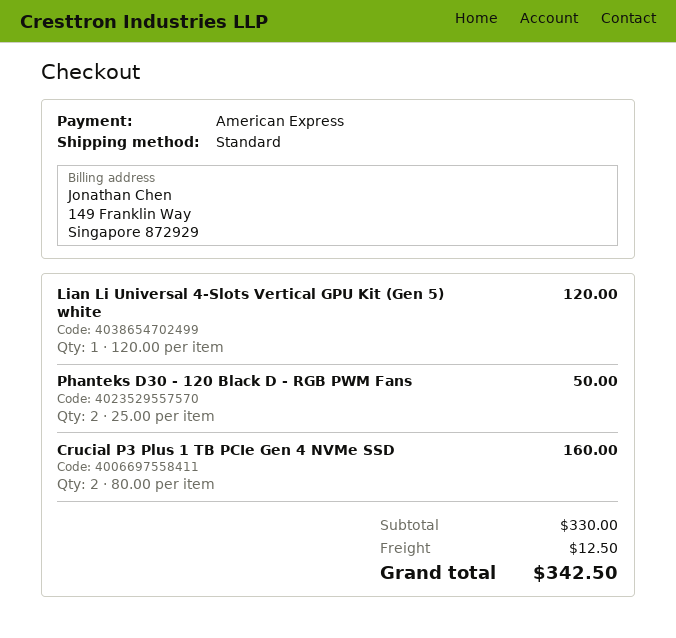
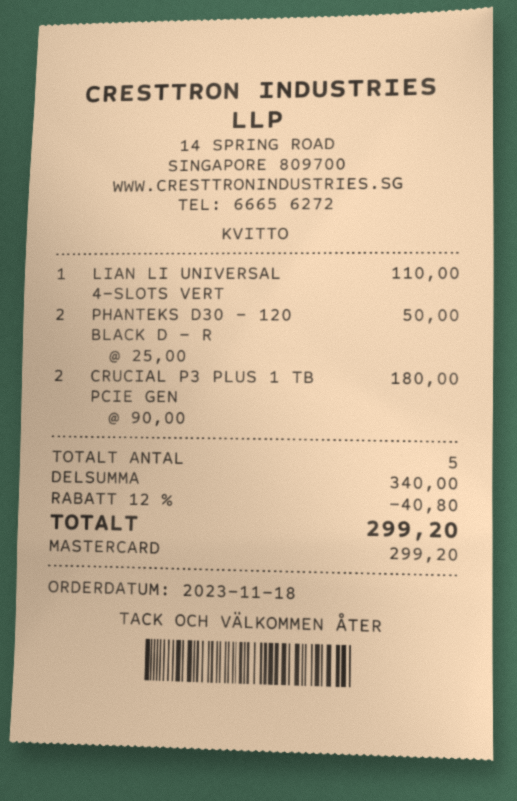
payment method: American Express -> Mastercard
Lian Li Universal 4-Slots Vertical GPU Kit (Gen 5) white: 1 x 120.00 = 120.00 -> 1 x 110.00 = 110.00
Crucial P3 Plus 1 TB PCIe Gen 4 NVMe SSD: 2 x 80.00 = 160.00 -> 2 x 90.00 = 180.00
subtotal: 330.00 -> 340.00
discount: none -> 12% = 40.80
shipping: 12.50 -> none
total: 342.50 -> 299.20

